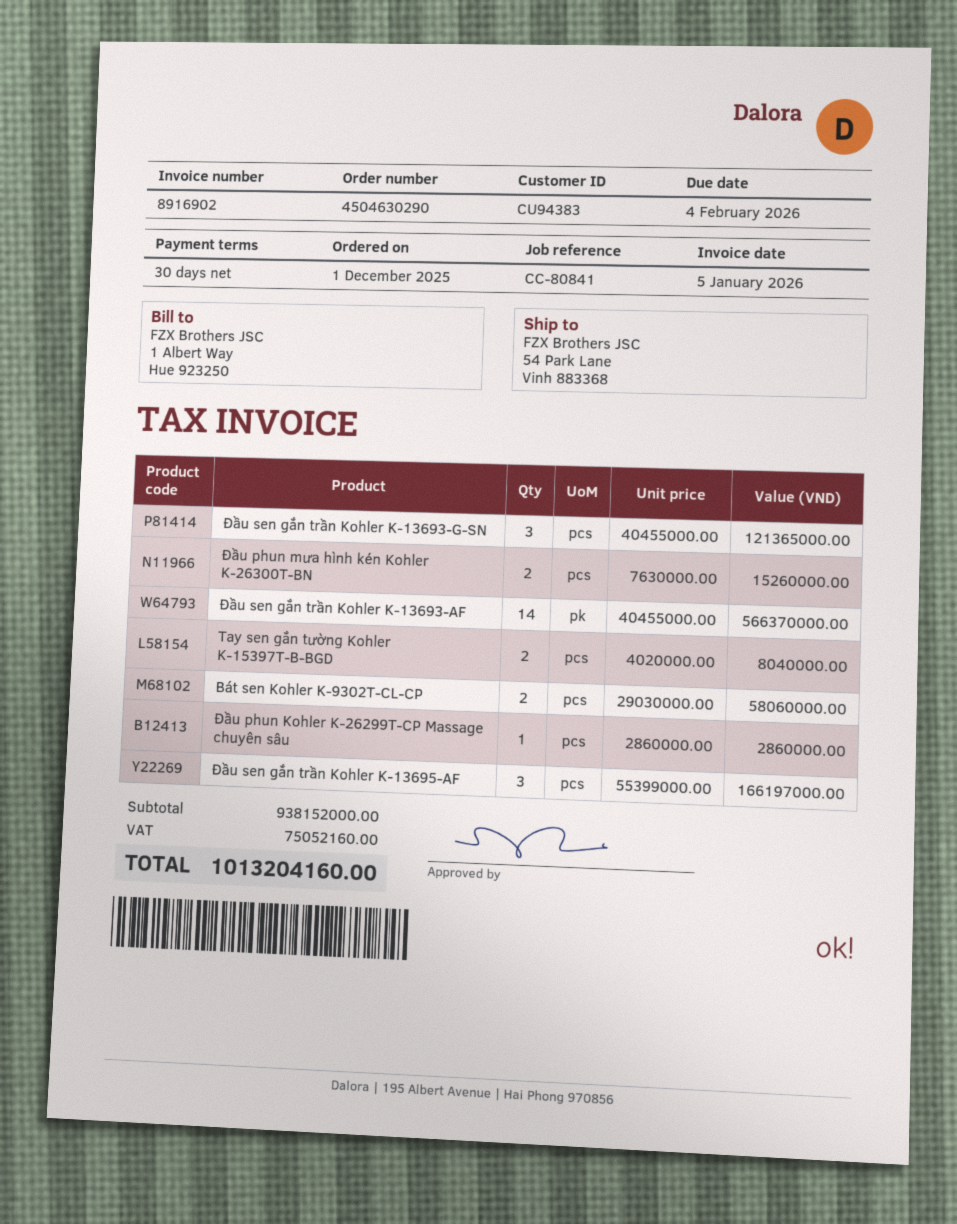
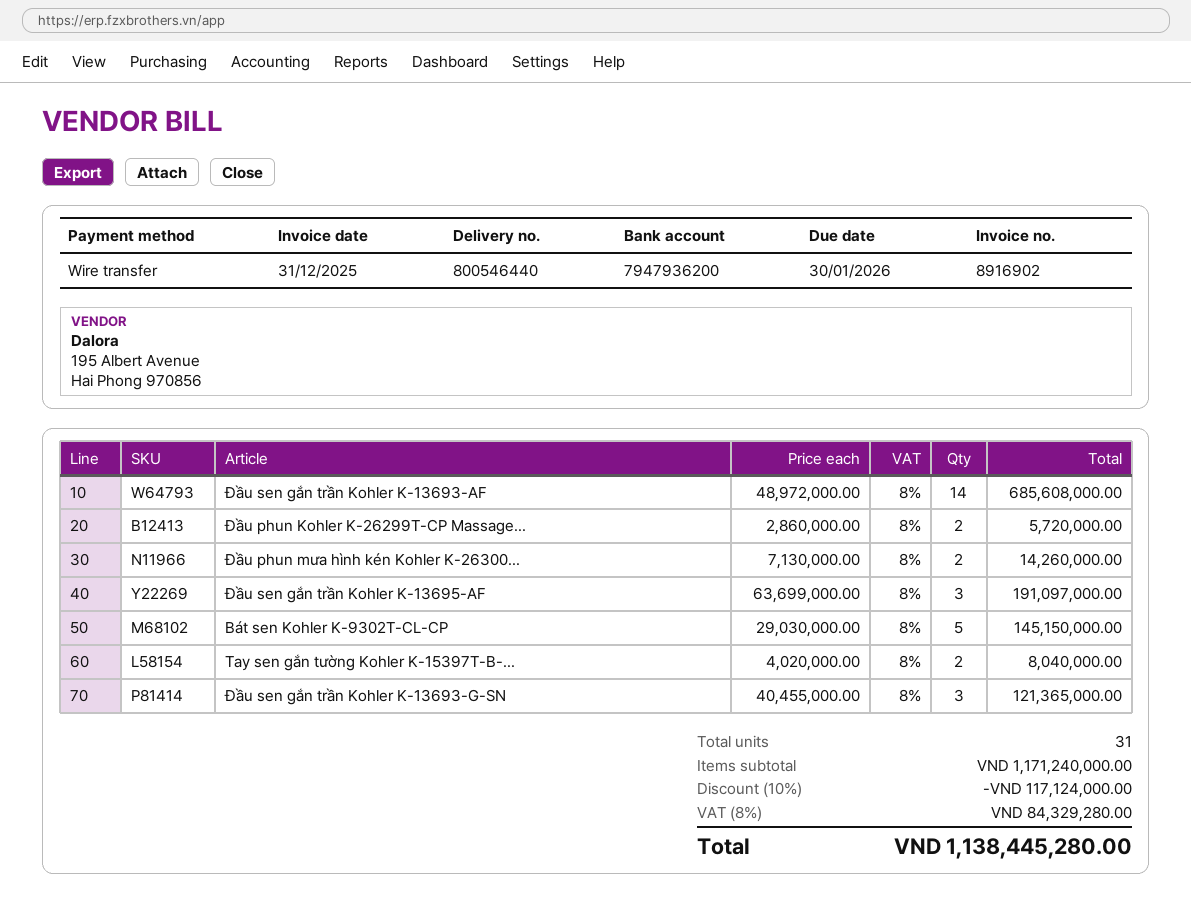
invoice date: 2026-01-05 -> 2025-12-31
due date: 2026-02-04 -> 2026-01-30
Đầu phun mưa hình kén Kohler K-26300T-BN: 2 x 7630000.00 = 15260000.00 -> 2 x 7130000.00 = 14260000.00
Đầu sen gắn trần Kohler K-13693-AF: 14 x 40455000.00 = 566370000.00 -> 14 x 48972000.00 = 685608000.00
Bát sen Kohler K-9302T-CL-CP: 2 x 29030000.00 = 58060000.00 -> 5 x 29030000.00 = 145150000.00
Đầu phun Kohler K-26299T-CP Massage chuyên sâu: 1 x 2860000.00 = 2860000.00 -> 2 x 2860000.00 = 5720000.00
Đầu sen gắn trần Kohler K-13695-AF: 3 x 55399000.00 = 166197000.00 -> 3 x 63699000.00 = 191097000.00
subtotal: 938152000.00 -> 1171240000.00
discount: none -> 10% = 117124000.00
tax: 75052160.00 -> 84329280.00
total: 1013204160.00 -> 1138445280.00

